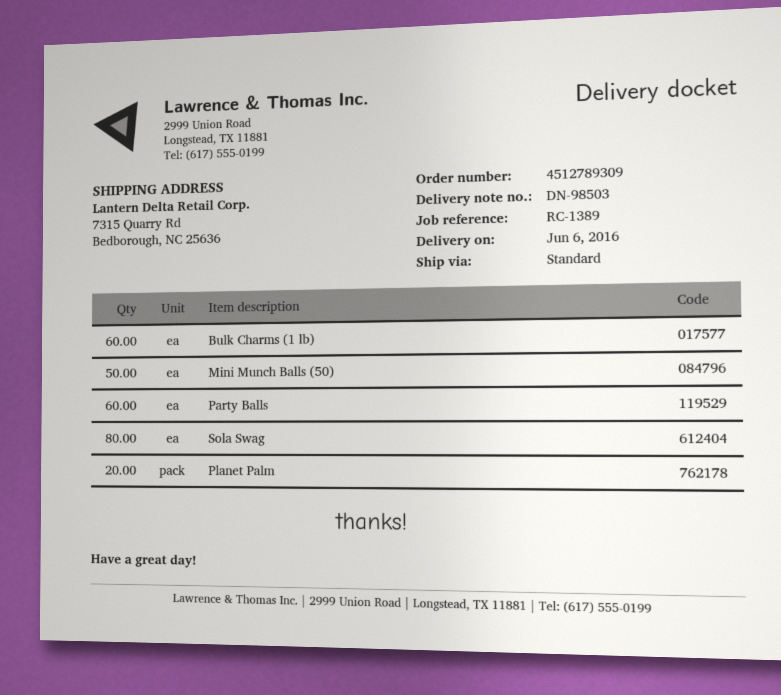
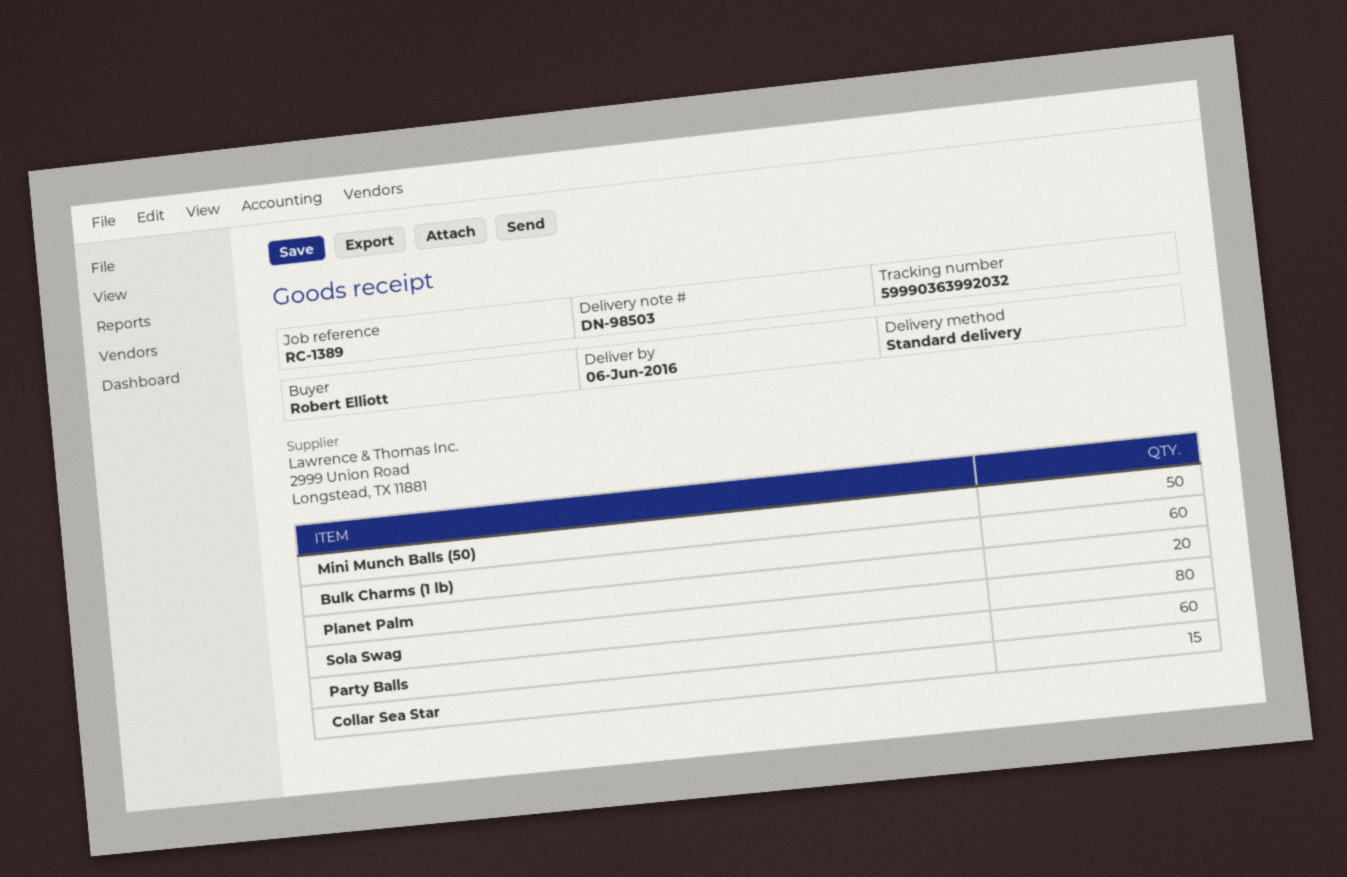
Collar Sea Star: none -> 15

